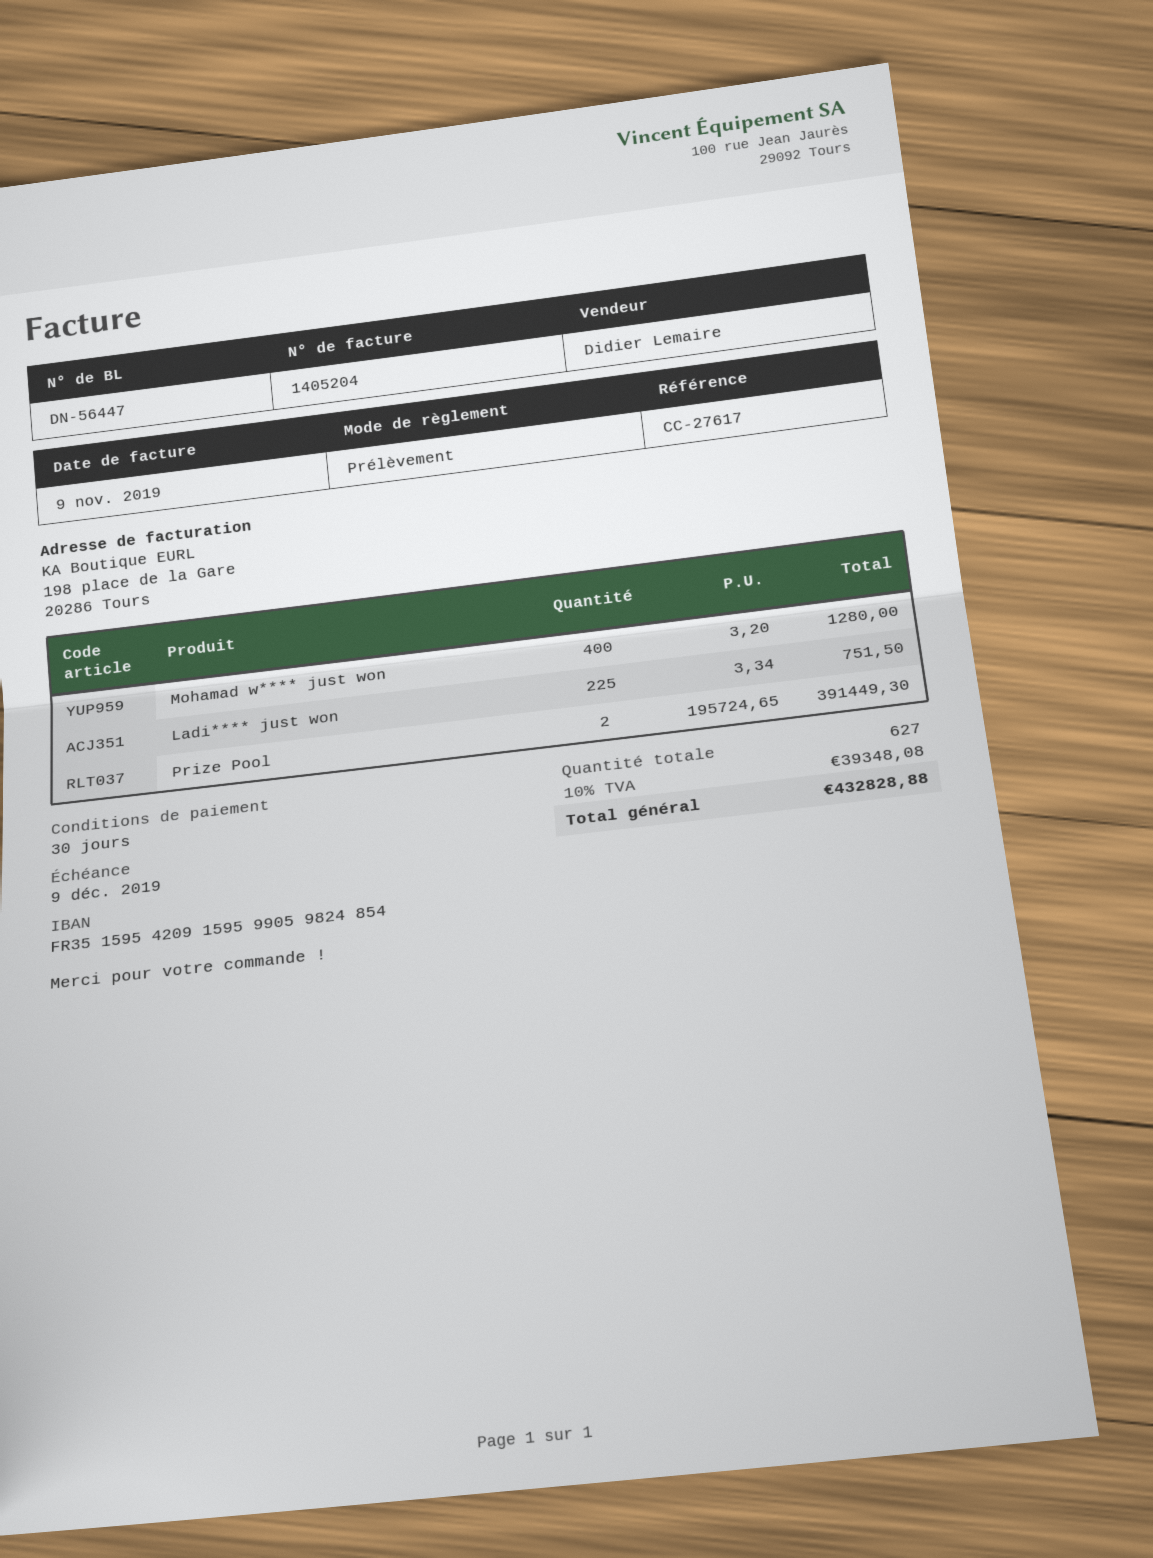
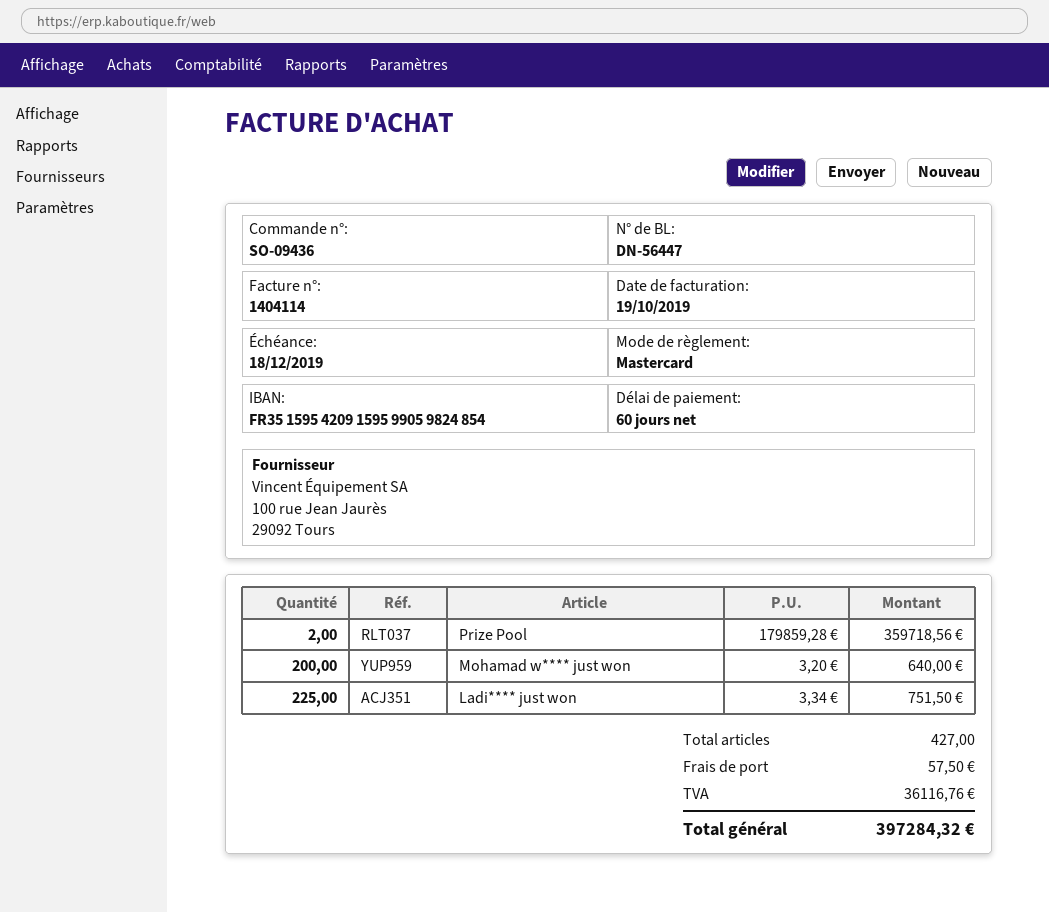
invoice number: 1405204 -> 1404114
invoice date: 2019-11-09 -> 2019-10-19
payment terms: 30 days -> 60 days
due date: 2019-12-09 -> 2019-12-18
payment method: direct debit -> Mastercard
Mohamad w**** just won: 400 x 3.20 = 1280.00 -> 200 x 3.20 = 640.00
Prize Pool: 2 x 195724.65 = 391449.30 -> 2 x 179859.28 = 359718.56
total quantity: 627 -> 427
shipping: none -> 57.50
tax: 39348.08 -> 36116.76
total: 432828.88 -> 397284.32

